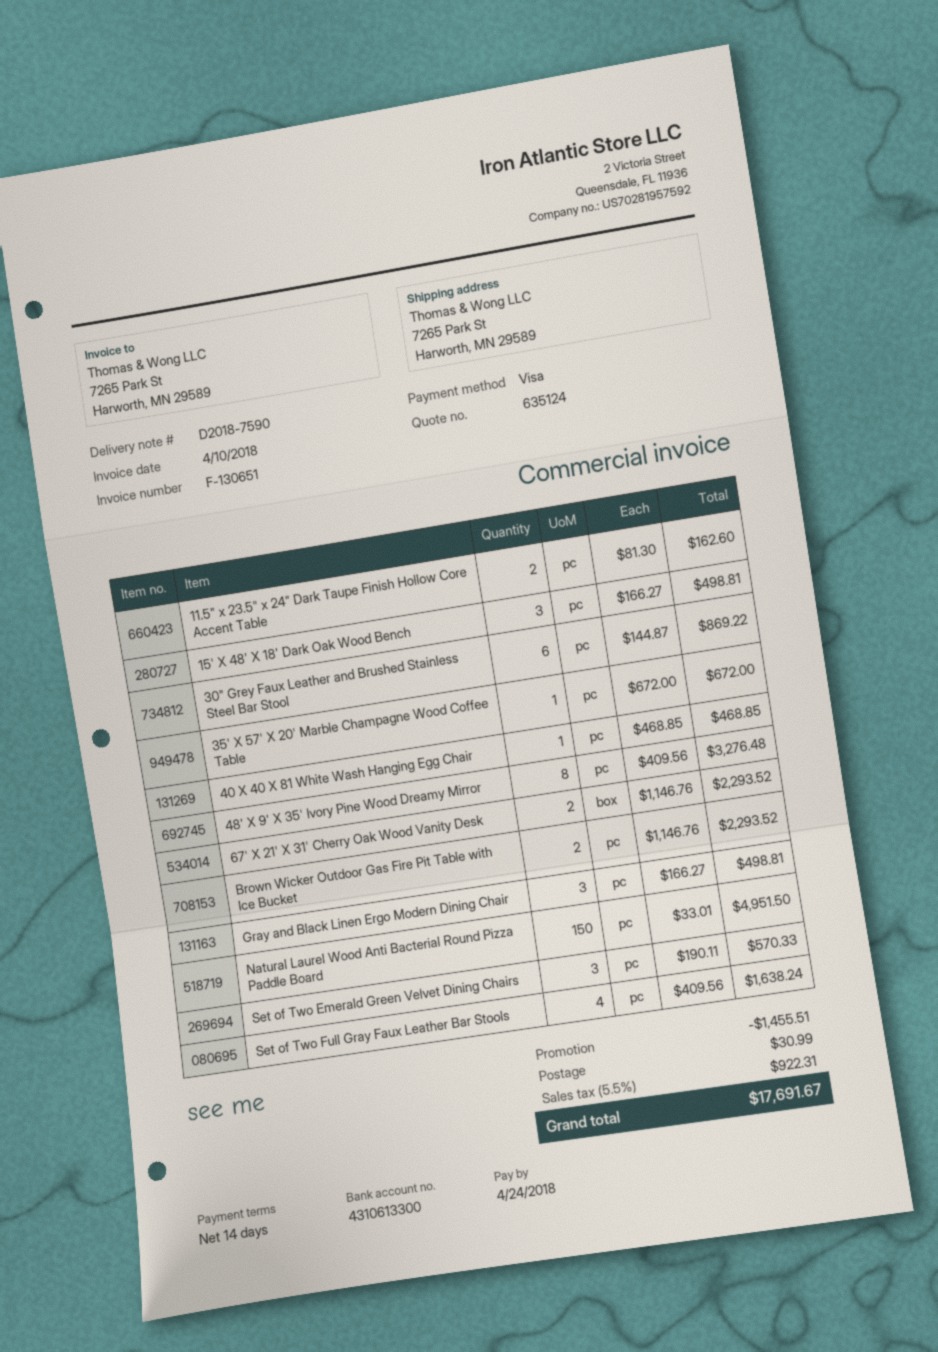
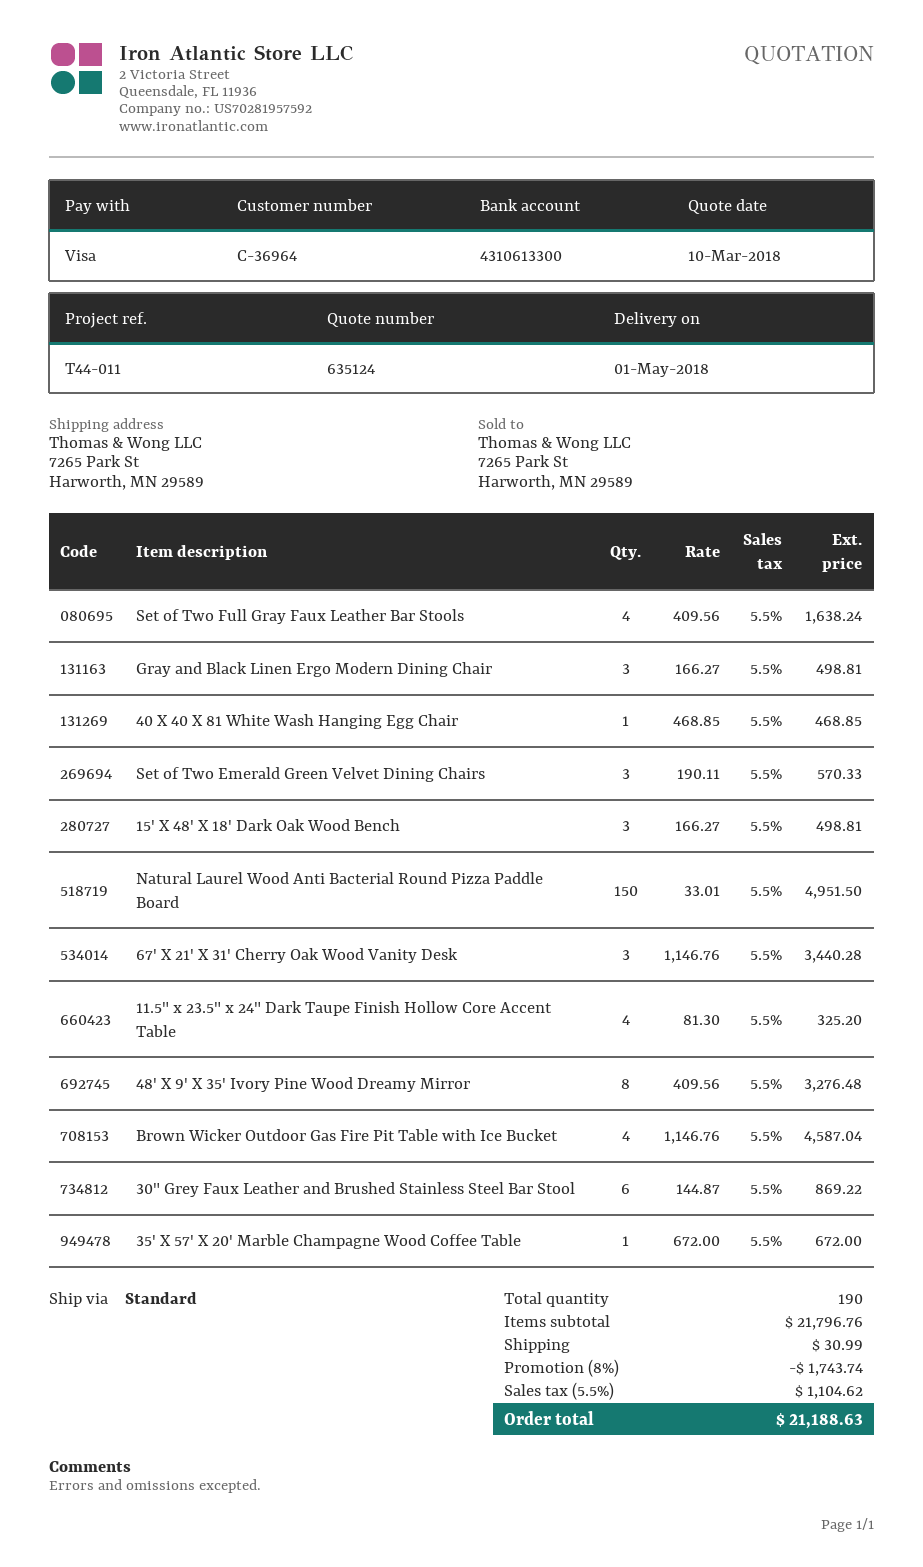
11.5" x 23.5" x 24" Dark Taupe Finish Hollow Core Accent Table: 2 x 81.30 = 162.60 -> 4 x 81.30 = 325.20
67' X 21' X 31' Cherry Oak Wood Vanity Desk: 2 x 1146.76 = 2293.52 -> 3 x 1146.76 = 3440.28
Brown Wicker Outdoor Gas Fire Pit Table with Ice Bucket: 2 x 1146.76 = 2293.52 -> 4 x 1146.76 = 4587.04
discount: 1455.51 -> 1743.74
tax: 5.5% = 922.31 -> 5.5% = 1104.62
total: 17691.67 -> 21188.63

